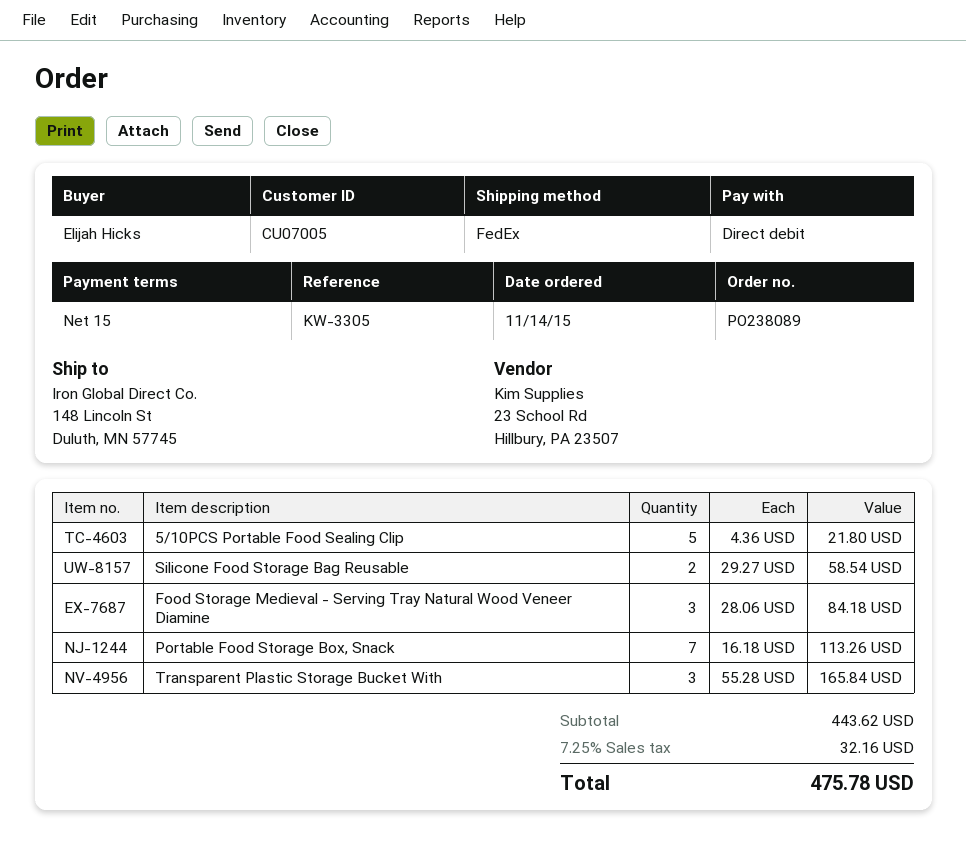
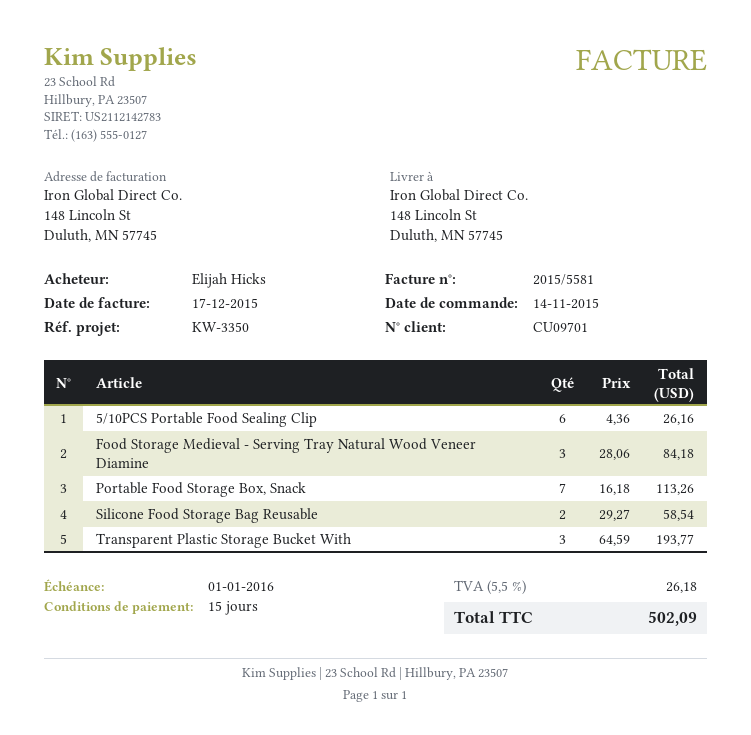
customer number: CU07005 -> CU09701
reference: KW-3305 -> KW-3350
5/10PCS Portable Food Sealing Clip: 5 x 4.36 = 21.80 -> 6 x 4.36 = 26.16
Transparent Plastic Storage Bucket With: 3 x 55.28 = 165.84 -> 3 x 64.59 = 193.77
tax: 7.25% = 32.16 -> 5.5% = 26.18
total: 475.78 -> 502.09

